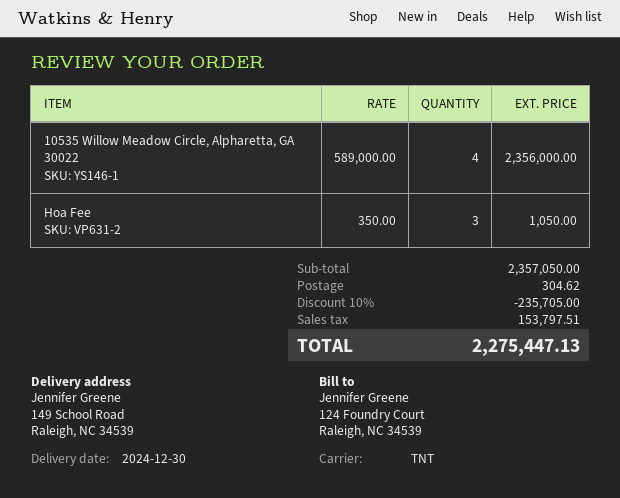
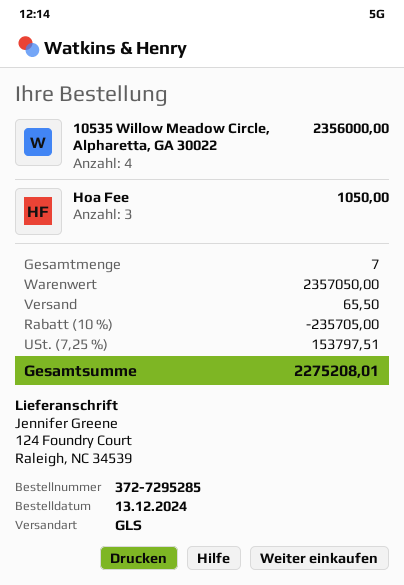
shipping method: TNT -> GLS
ship to: 149 School Road, Raleigh, NC 34539 -> 124 Foundry Court, Raleigh, NC 34539
shipping: 304.62 -> 65.50
total: 2275447.13 -> 2275208.01

